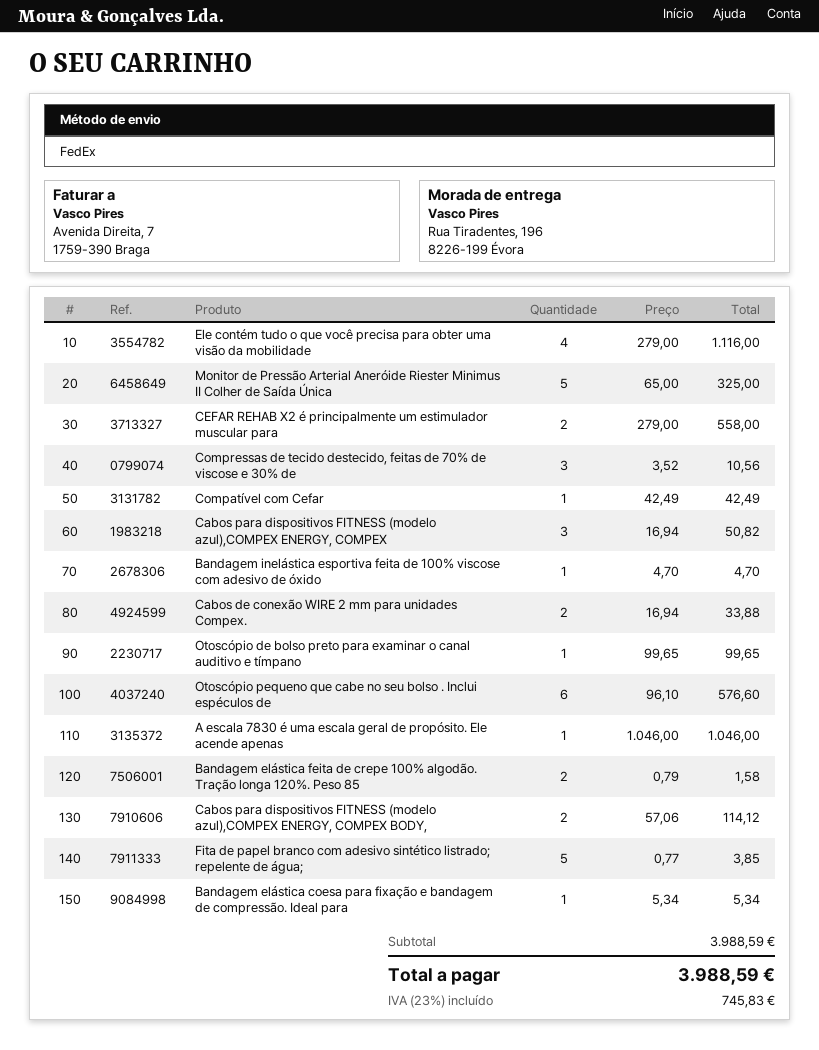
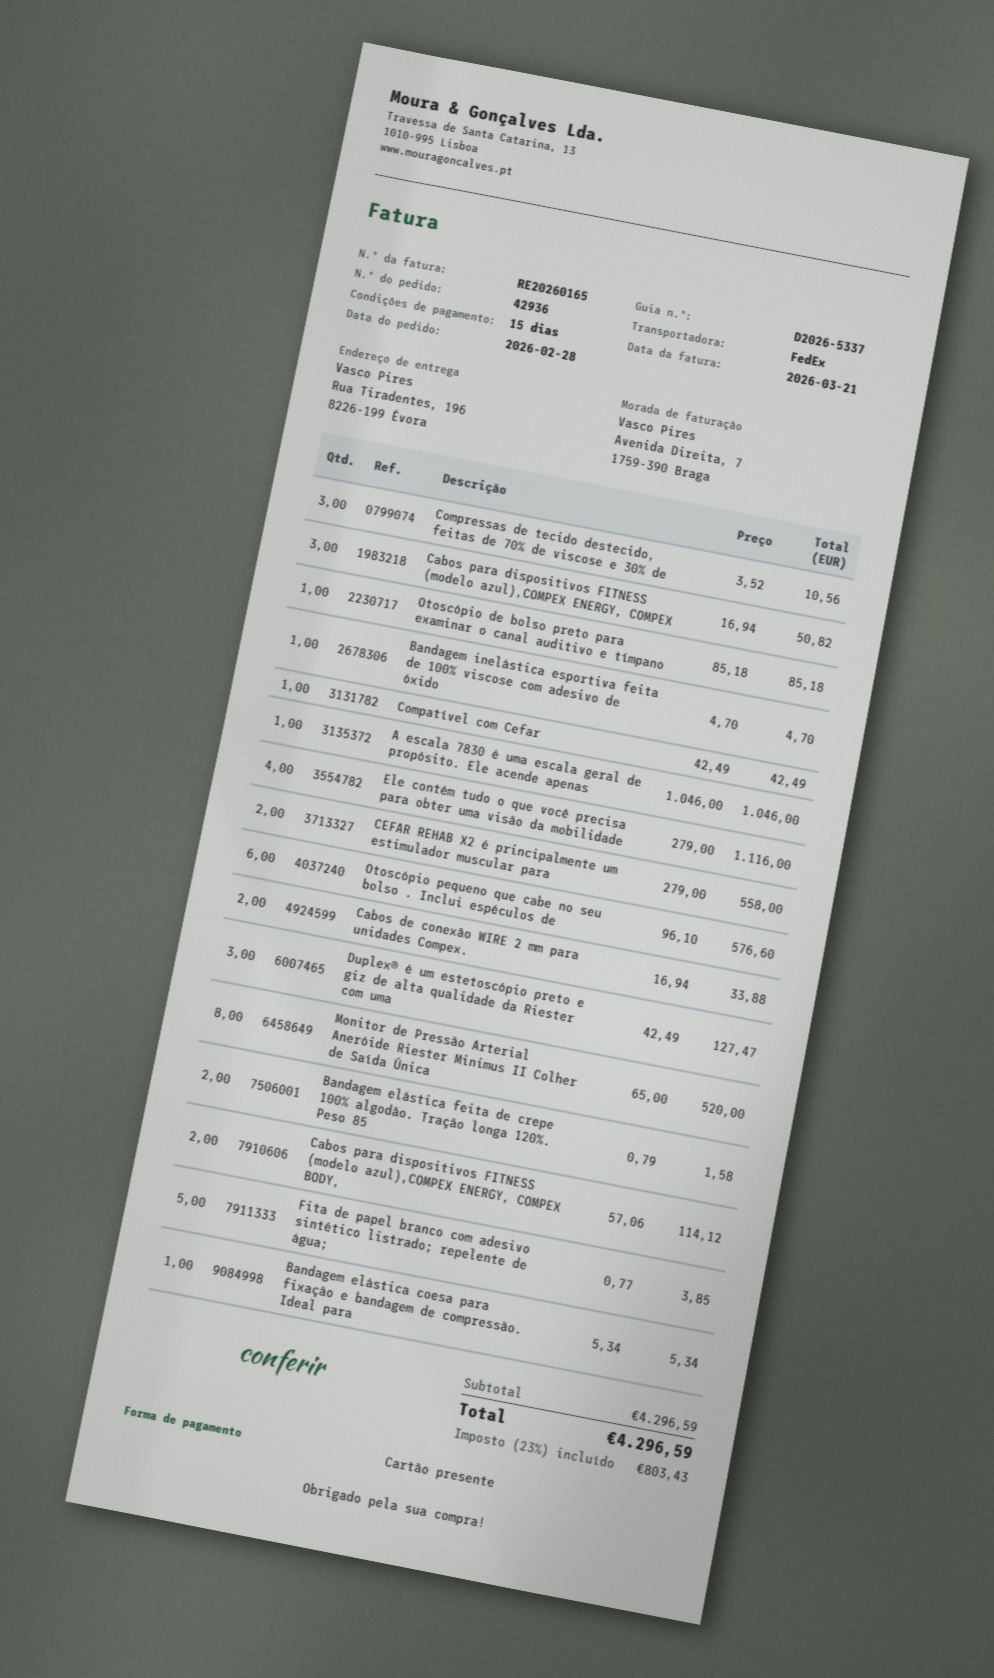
Monitor de Pressão Arterial Aneróide Riester Minimus II Colher de Saída Única: 5 x 65.00 = 325.00 -> 8 x 65.00 = 520.00
Otoscópio de bolso preto para examinar o canal auditivo e tímpano: 1 x 99.65 = 99.65 -> 1 x 85.18 = 85.18
Duplex® é um estetoscópio preto e giz de alta qualidade da Riester com uma: none -> 3 x 42.49 = 127.47
subtotal: 3988.59 -> 4296.59
tax: 23% = 745.83 -> 23% = 803.43
total: 3988.59 -> 4296.59

